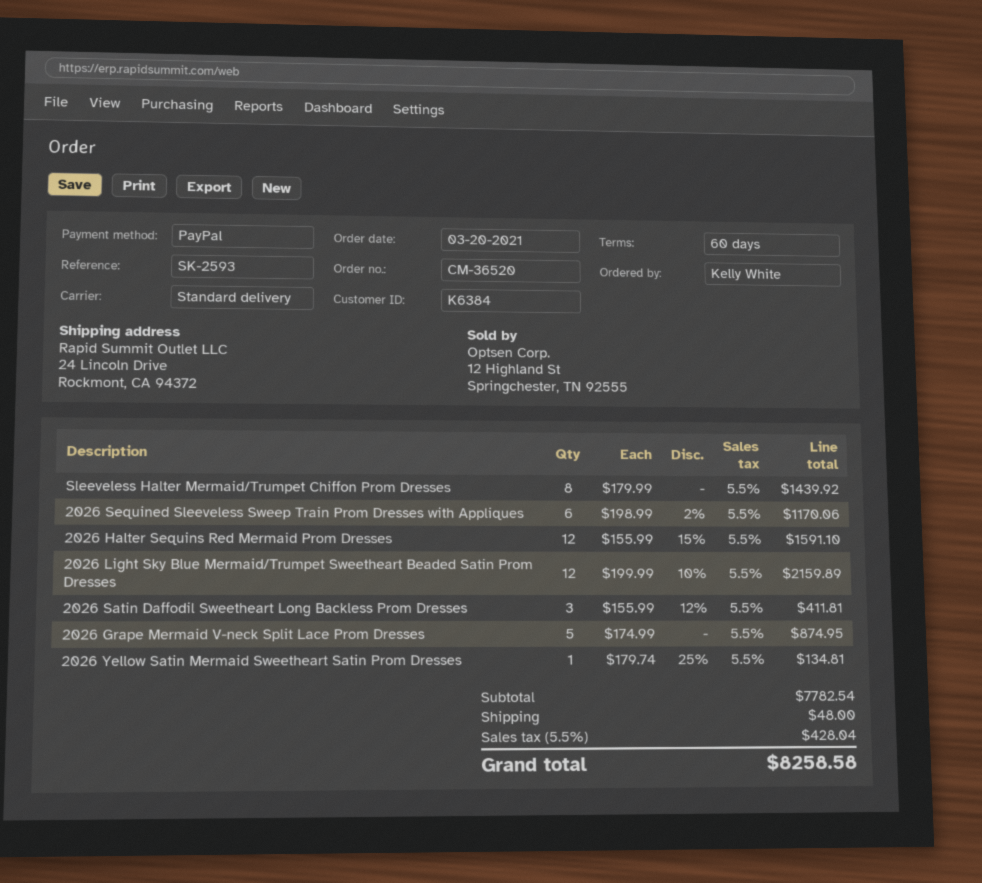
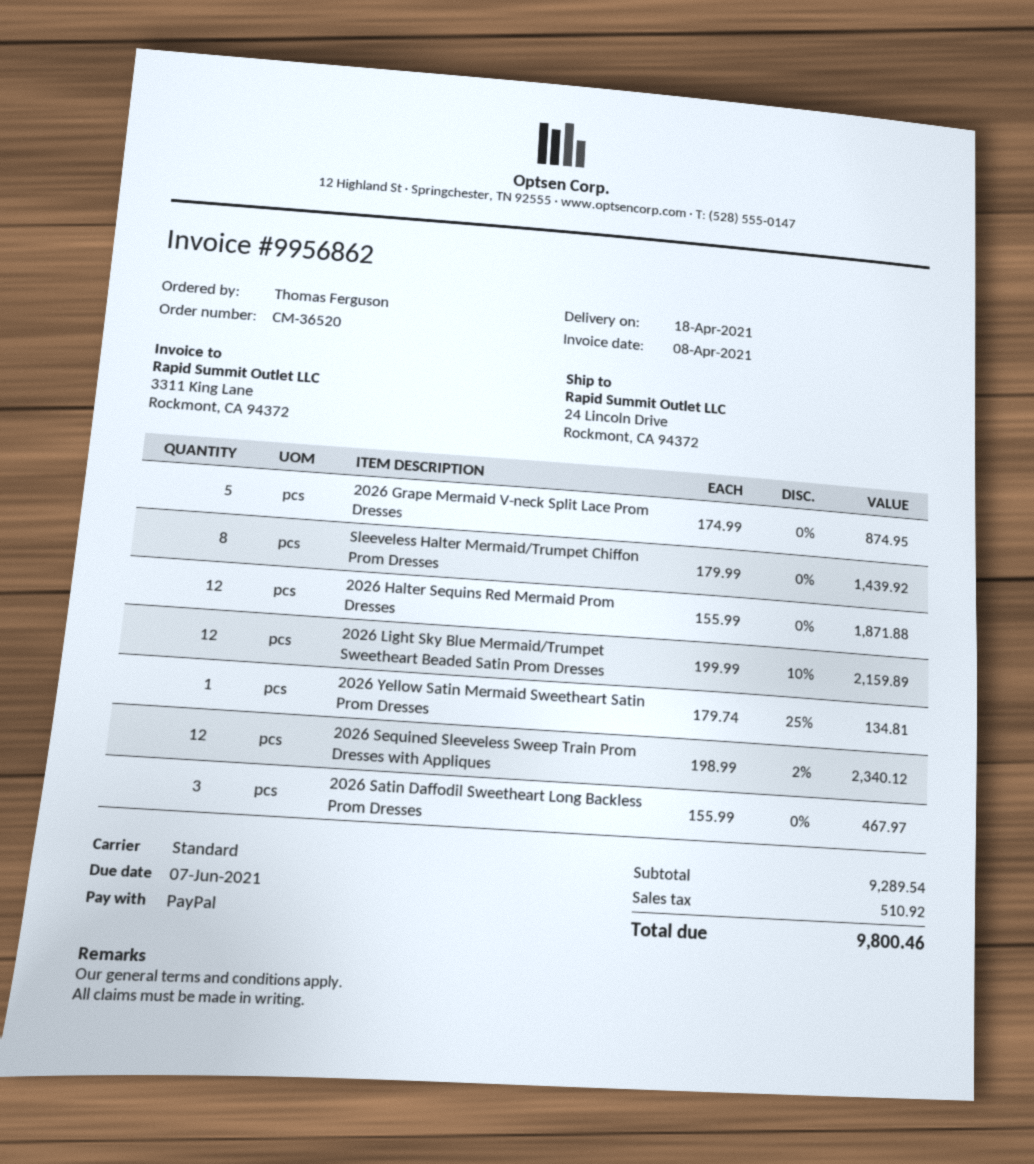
ordered by: Kelly White -> Thomas Ferguson
2026 Sequined Sleeveless Sweep Train Prom Dresses with Appliques: 6 x 198.99 - 2% = 1170.06 -> 12 x 198.99 - 2% = 2340.12
2026 Halter Sequins Red Mermaid Prom Dresses: 12 x 155.99 - 15% = 1591.10 -> 12 x 155.99 = 1871.88
2026 Satin Daffodil Sweetheart Long Backless Prom Dresses: 3 x 155.99 - 12% = 411.81 -> 3 x 155.99 = 467.97
subtotal: 7782.54 -> 9289.54
shipping: 48.00 -> none
tax: 428.04 -> 510.92
total: 8258.58 -> 9800.46

